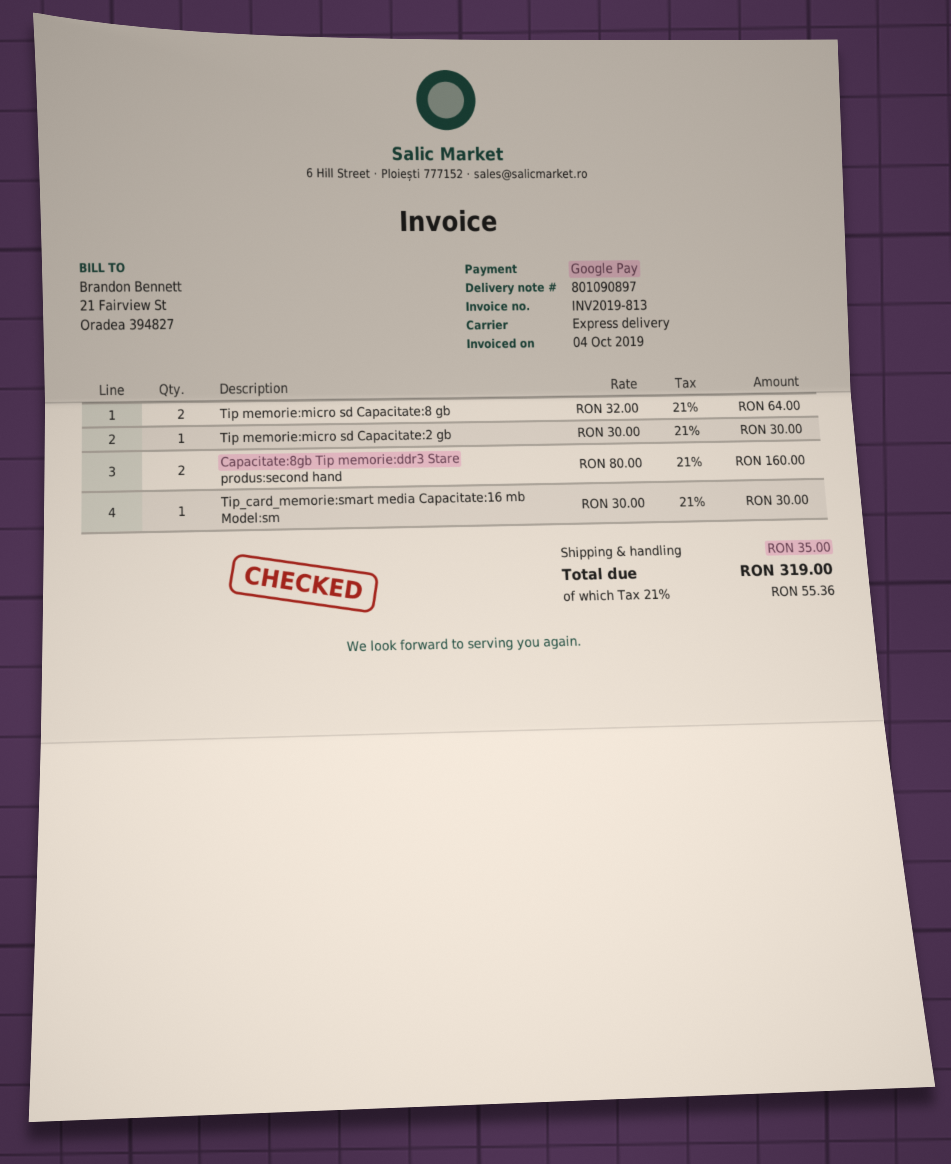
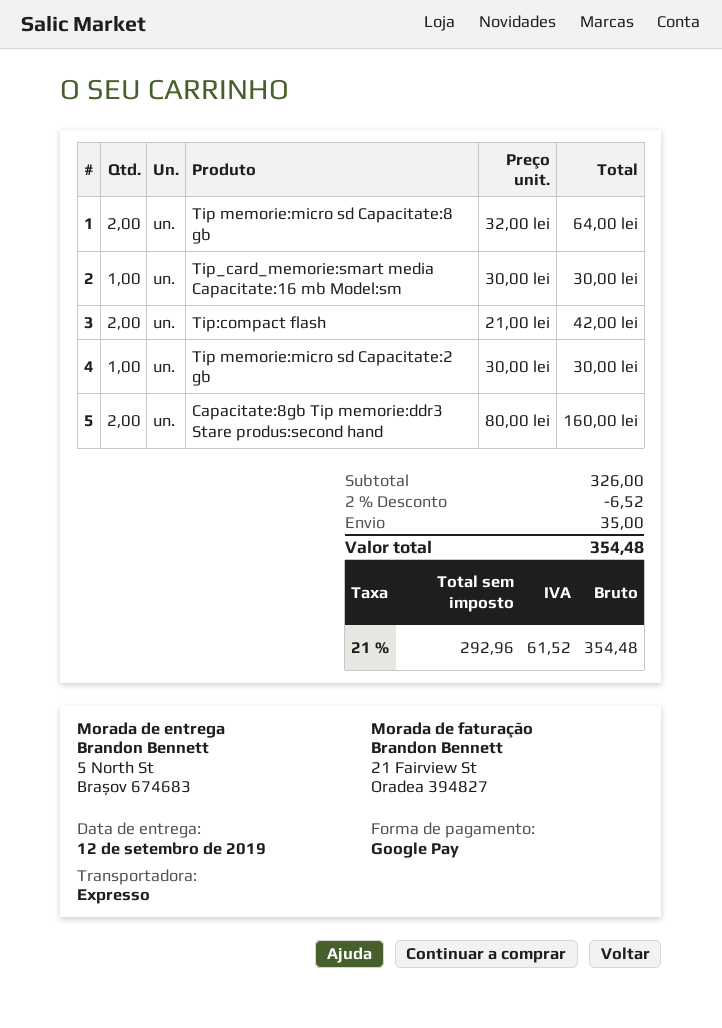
Tip:compact flash: none -> 2 x 21.00 = 42.00
discount: none -> 2% = 6.52
tax: 21% = 55.36 -> 21% = 61.52
total: 319.00 -> 354.48

